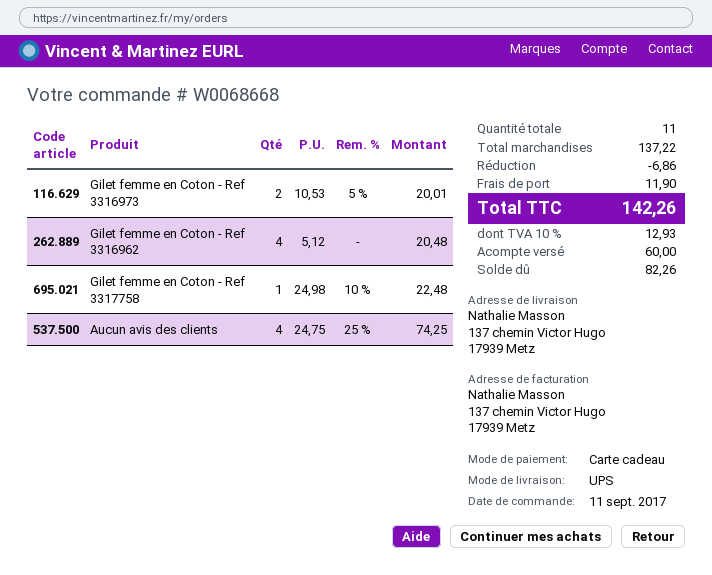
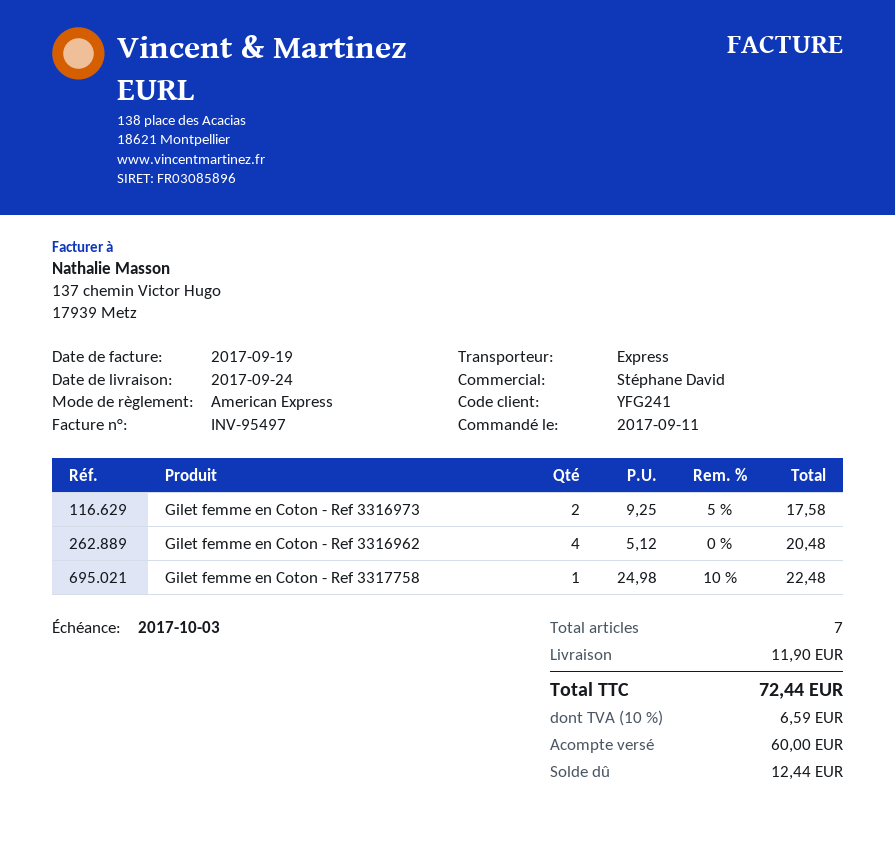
payment method: gift card -> American Express
shipping method: UPS -> express
Gilet femme en Coton - Ref 3316973: 2 x 10.53 - 5% = 20.01 -> 2 x 9.25 - 5% = 17.58
Aucun avis des clients: 4 x 24.75 - 25% = 74.25 -> none
total quantity: 11 -> 7
discount: 6.86 -> none
tax: 10% = 12.93 -> 10% = 6.59
total: 142.26 -> 72.44
balance: 82.26 -> 12.44

